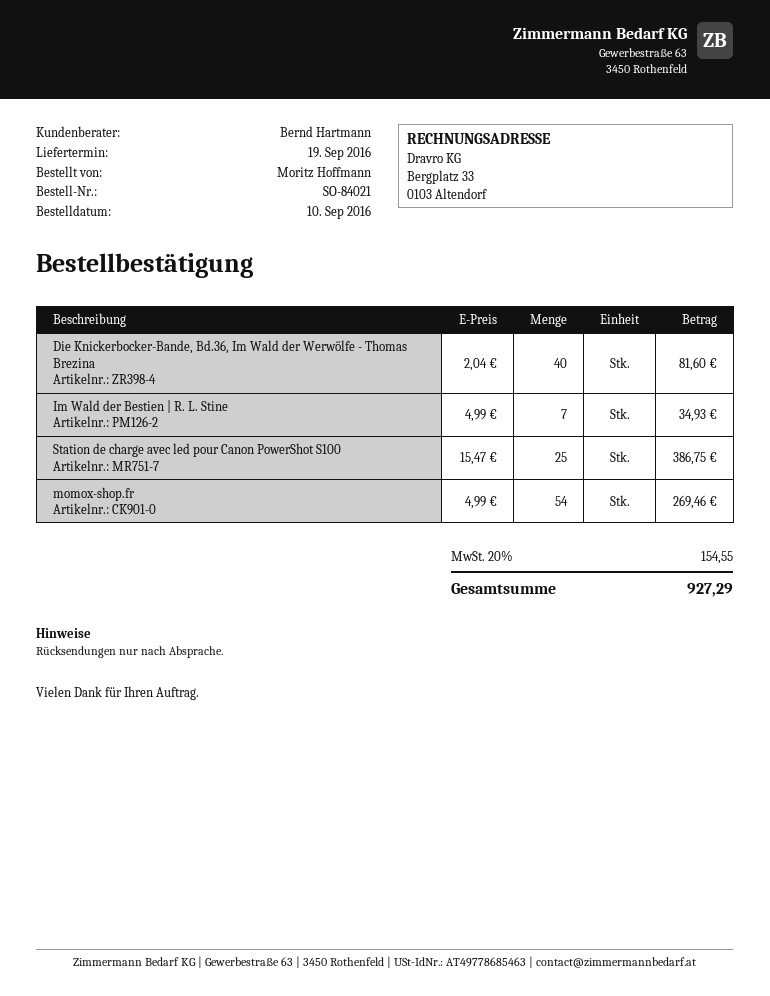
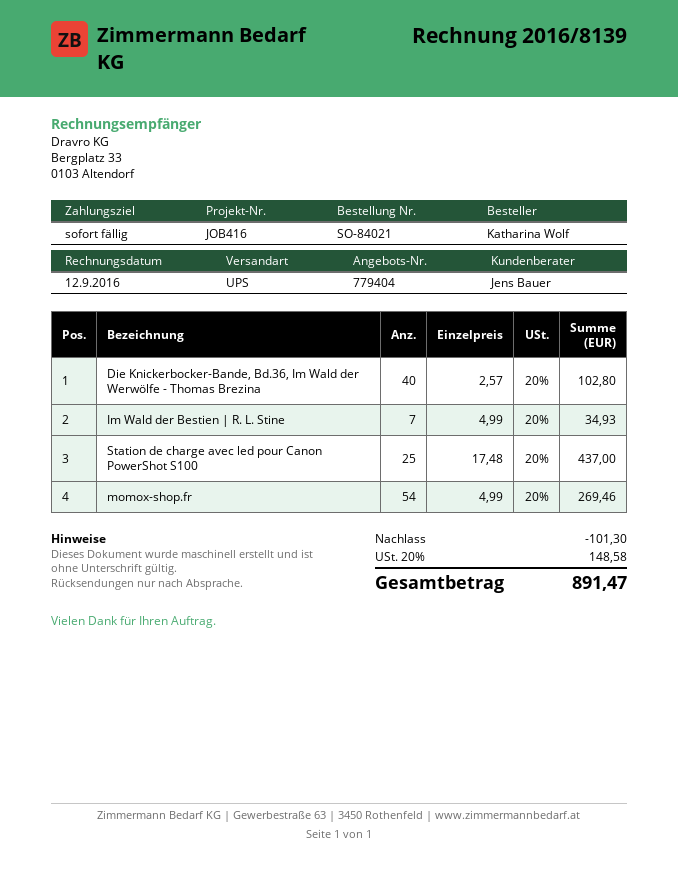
ordered by: Moritz Hoffmann -> Katharina Wolf
sales rep: Bernd Hartmann -> Jens Bauer
Die Knickerbocker-Bande, Bd.36, Im Wald der Werwölfe - Thomas Brezina: 40 x 2.04 = 81.60 -> 40 x 2.57 = 102.80
Station de charge avec led pour Canon PowerShot S100: 25 x 15.47 = 386.75 -> 25 x 17.48 = 437.00
discount: none -> 101.30
tax: 20% = 154.55 -> 20% = 148.58
total: 927.29 -> 891.47

